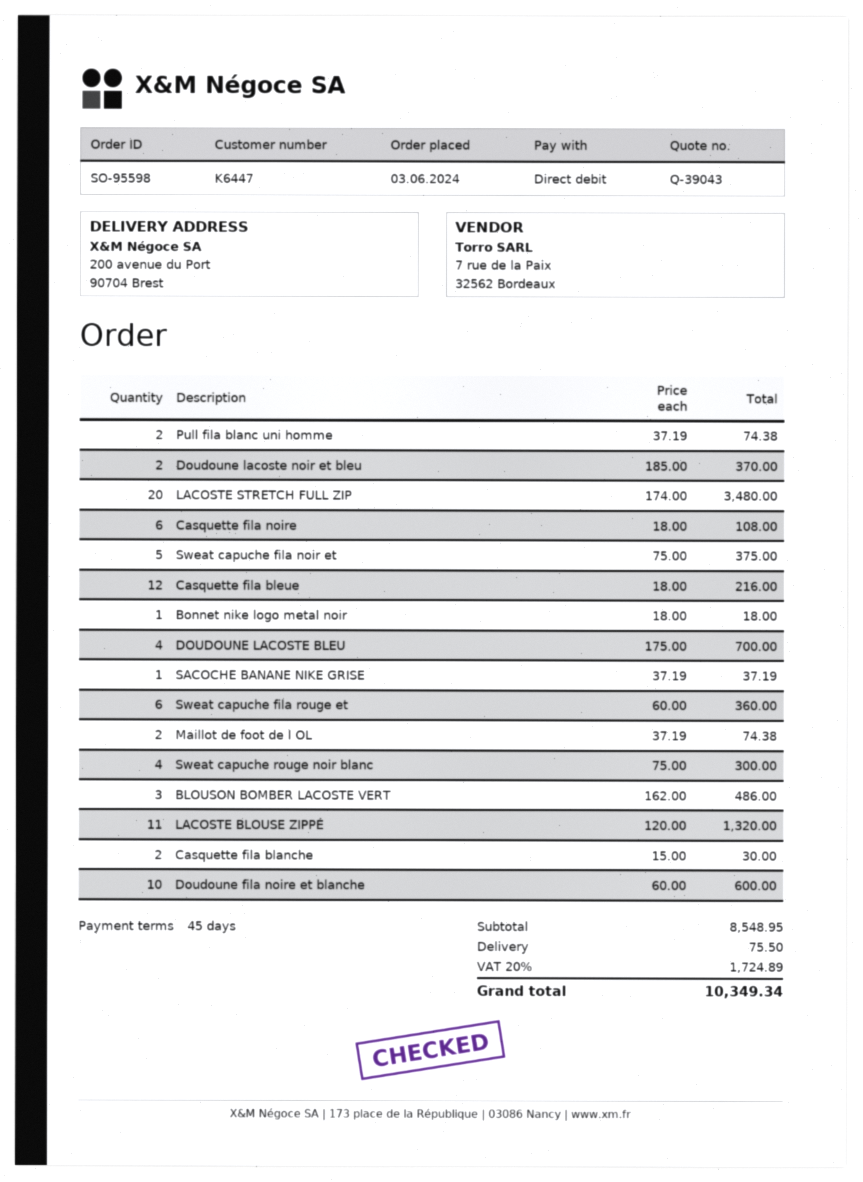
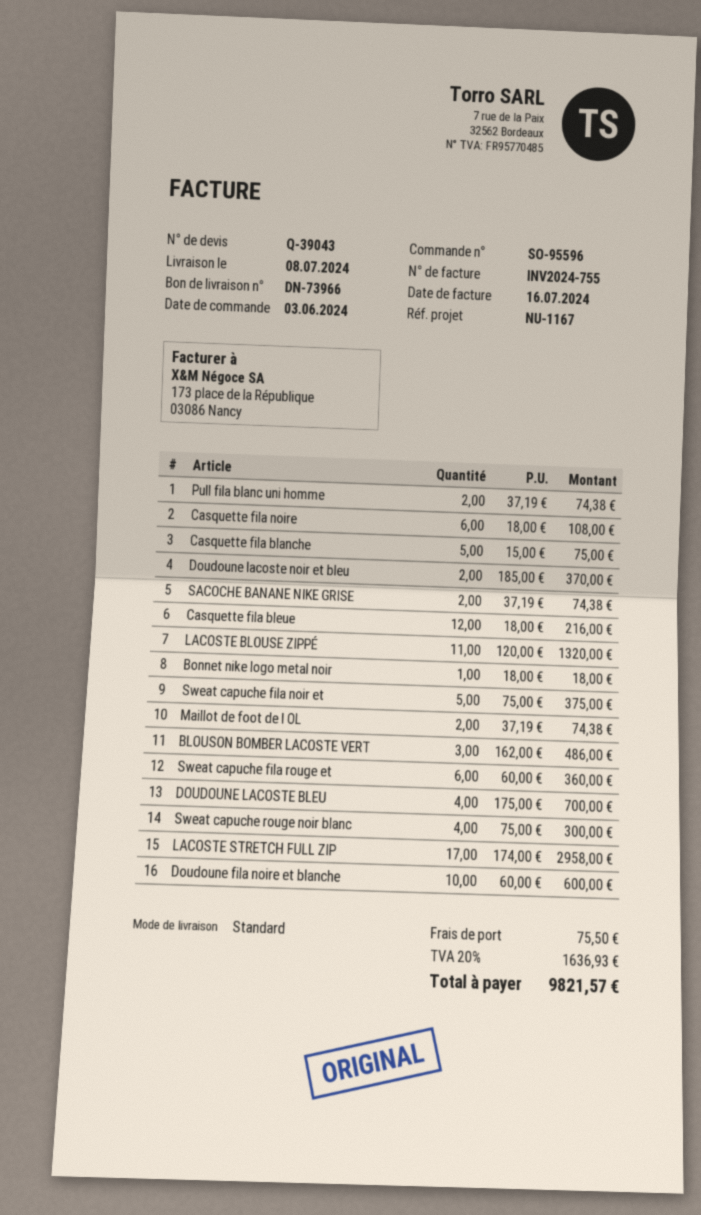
order number: SO-95598 -> SO-95596
LACOSTE STRETCH FULL ZIP: 20 x 174.00 = 3480.00 -> 17 x 174.00 = 2958.00
SACOCHE BANANE NIKE GRISE: 1 x 37.19 = 37.19 -> 2 x 37.19 = 74.38
Casquette fila blanche: 2 x 15.00 = 30.00 -> 5 x 15.00 = 75.00
tax: 20% = 1724.89 -> 20% = 1636.93
total: 10349.34 -> 9821.57

